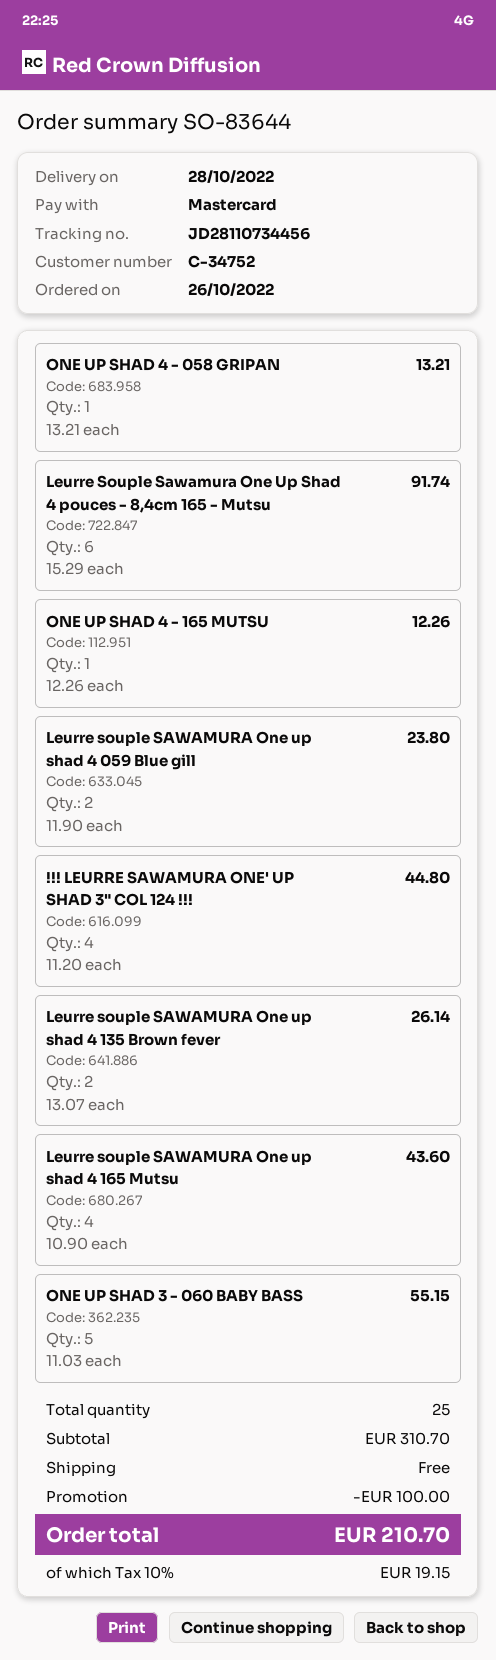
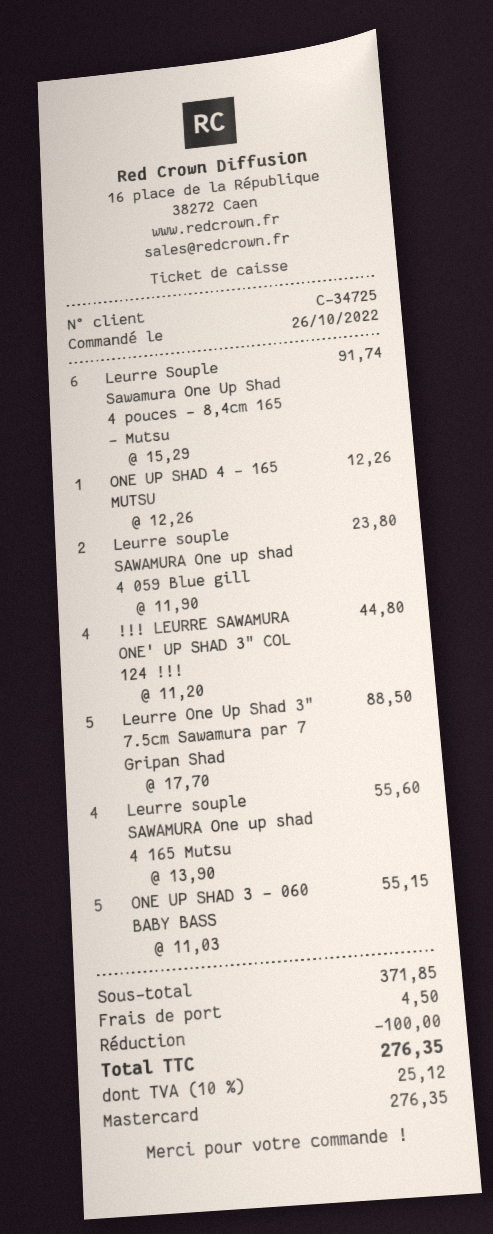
customer number: C-34752 -> C-34725
ONE UP SHAD 4 - 058 GRIPAN: 1 x 13.21 = 13.21 -> none
Leurre souple SAWAMURA One up shad 4 135 Brown fever: 2 x 13.07 = 26.14 -> none
Leurre souple SAWAMURA One up shad 4 165 Mutsu: 4 x 10.90 = 43.60 -> 4 x 13.90 = 55.60
Leurre One Up Shad 3" 7.5cm Sawamura par 7 Gripan Shad: none -> 5 x 17.70 = 88.50
subtotal: 310.70 -> 371.85
shipping: 0.00 -> 4.50
tax: 10% = 19.15 -> 10% = 25.12
total: 210.70 -> 276.35

